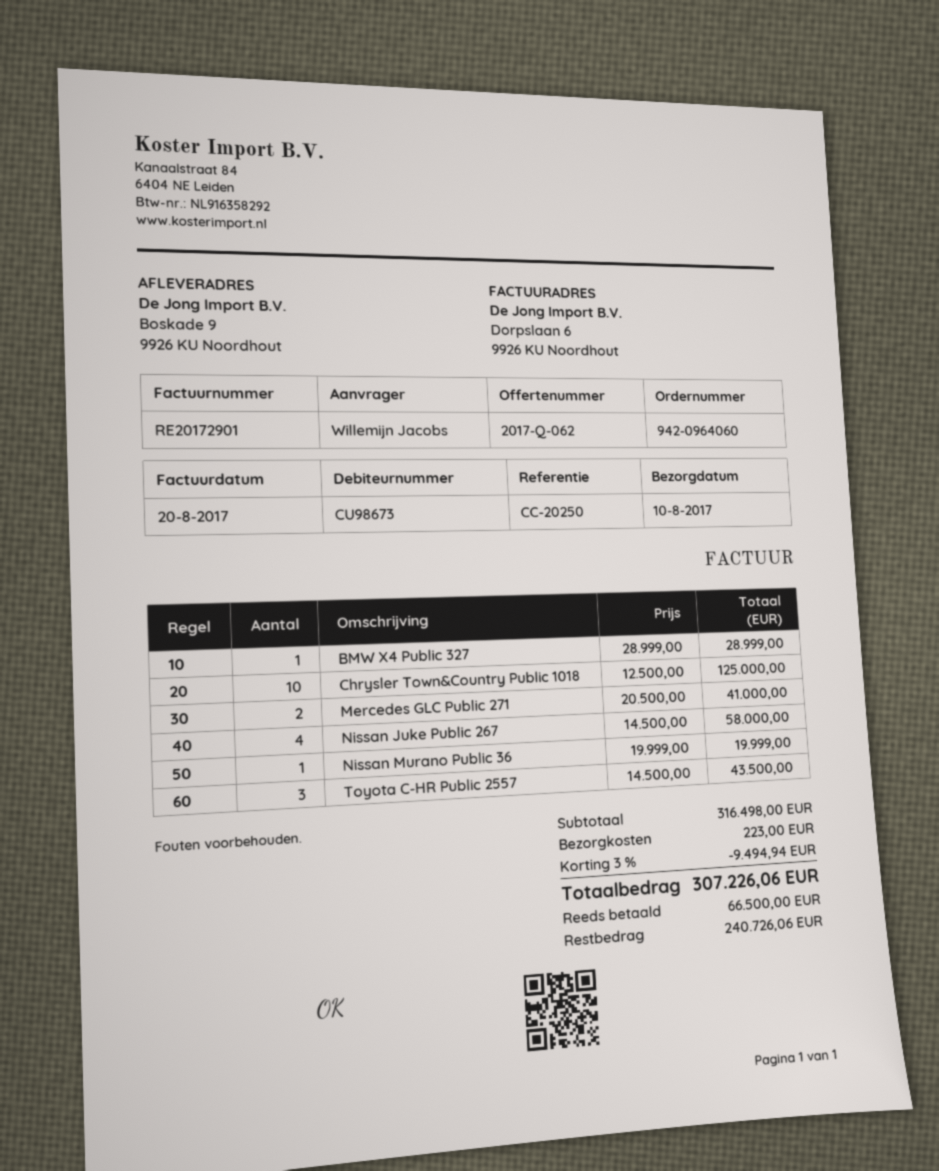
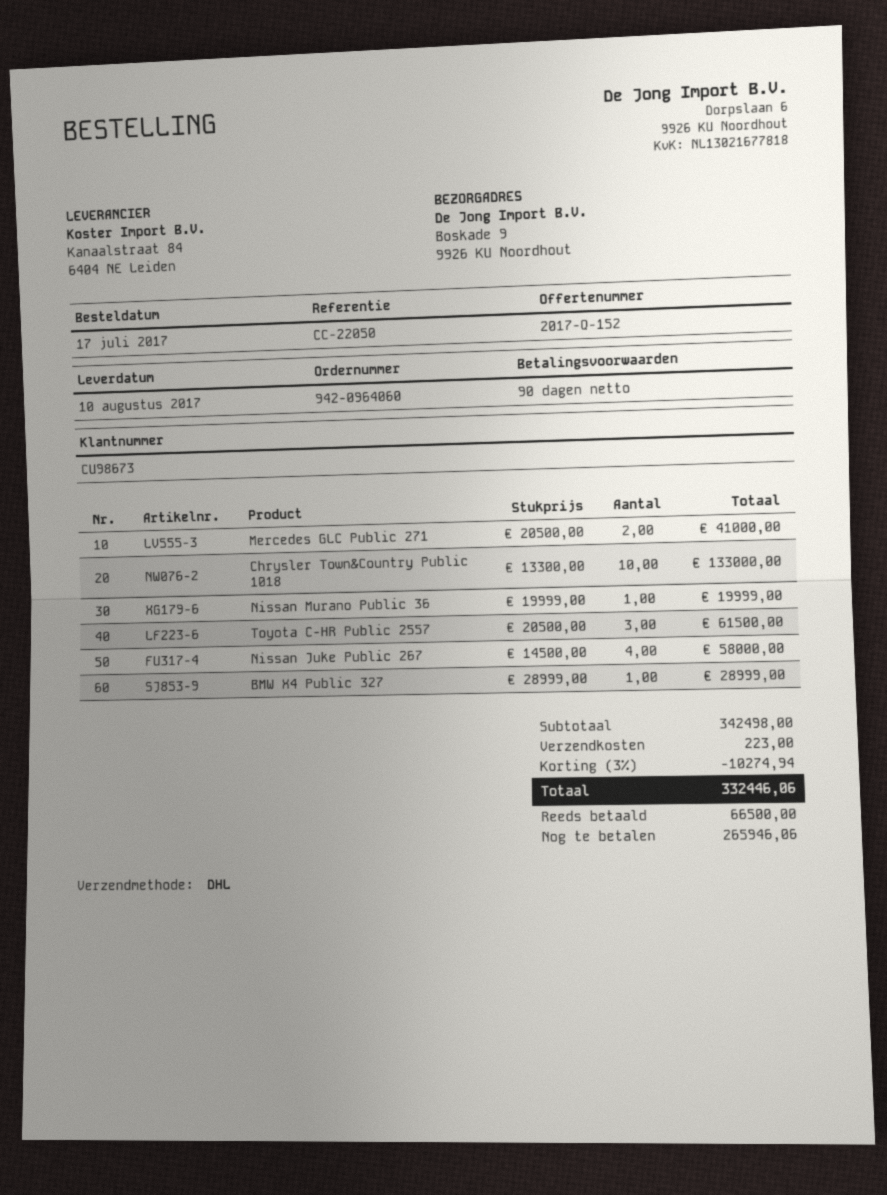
quote number: 2017-Q-062 -> 2017-Q-152
reference: CC-20250 -> CC-22050
Chrysler Town&Country Public 1018: 10 x 12500.00 = 125000.00 -> 10 x 13300.00 = 133000.00
Toyota C-HR Public 2557: 3 x 14500.00 = 43500.00 -> 3 x 20500.00 = 61500.00
subtotal: 316498.00 -> 342498.00
discount: 3% = 9494.94 -> 3% = 10274.94
total: 307226.06 -> 332446.06
balance: 240726.06 -> 265946.06

